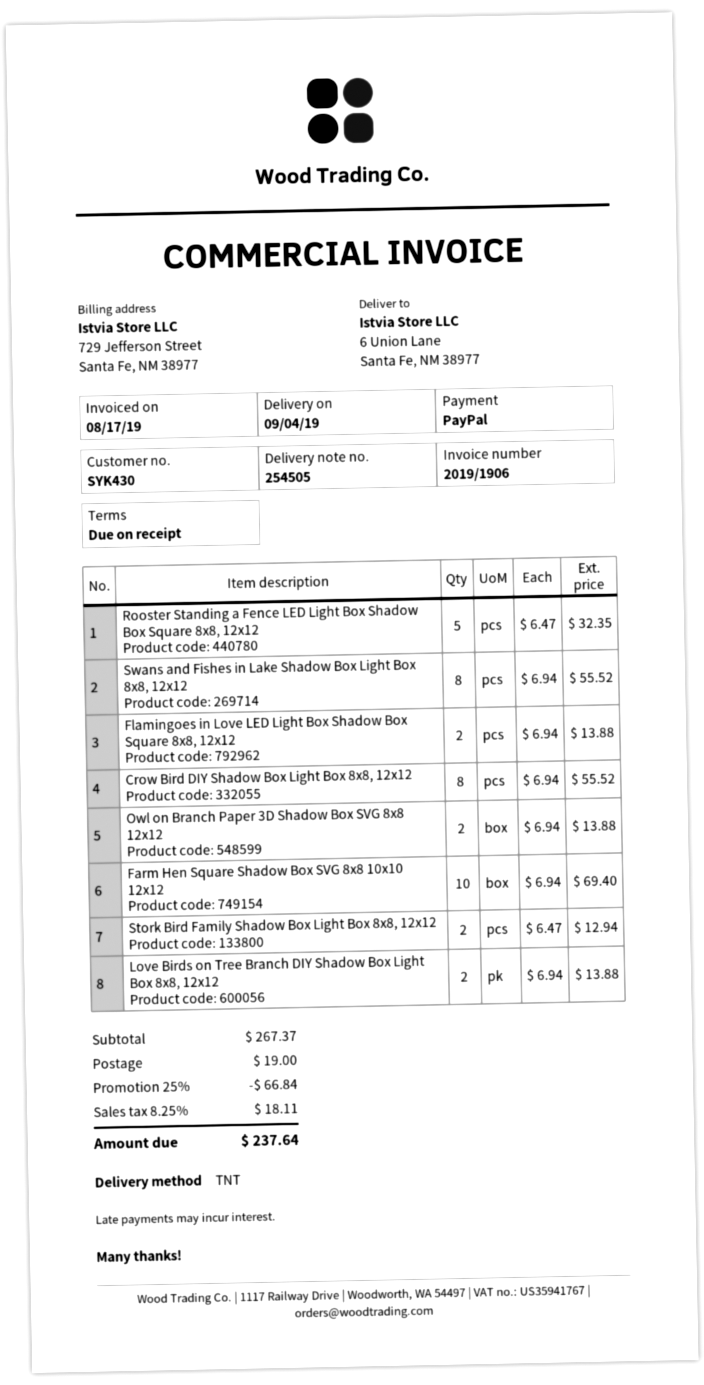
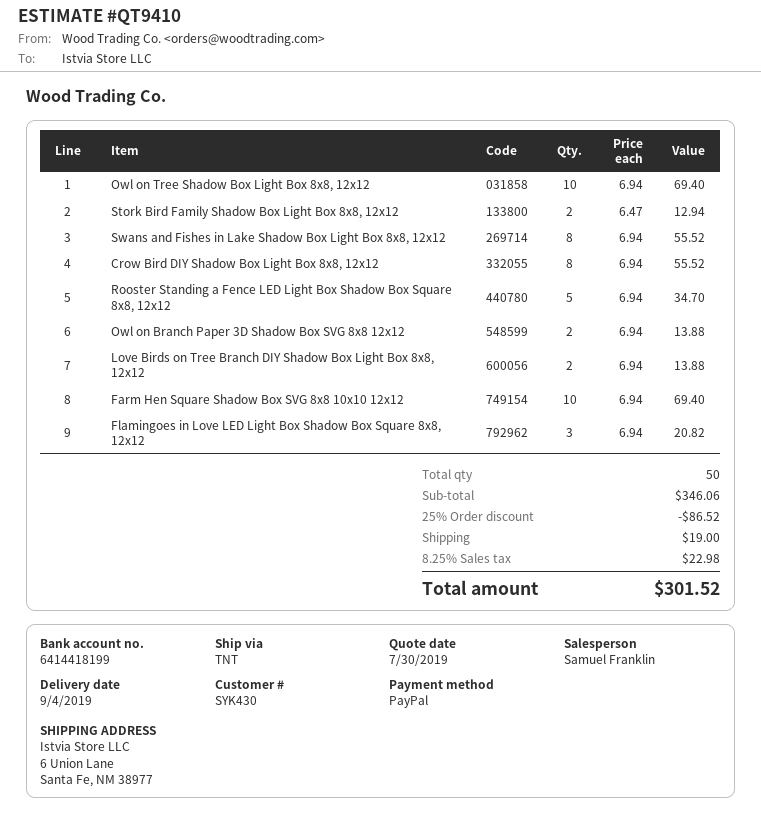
Rooster Standing a Fence LED Light Box Shadow Box Square 8x8, 12x12: 5 x 6.47 = 32.35 -> 5 x 6.94 = 34.70
Flamingoes in Love LED Light Box Shadow Box Square 8x8, 12x12: 2 x 6.94 = 13.88 -> 3 x 6.94 = 20.82
Owl on Tree Shadow Box Light Box 8x8, 12x12: none -> 10 x 6.94 = 69.40
subtotal: 267.37 -> 346.06
discount: 25% = 66.84 -> 25% = 86.52
tax: 8.25% = 18.11 -> 8.25% = 22.98
total: 237.64 -> 301.52

